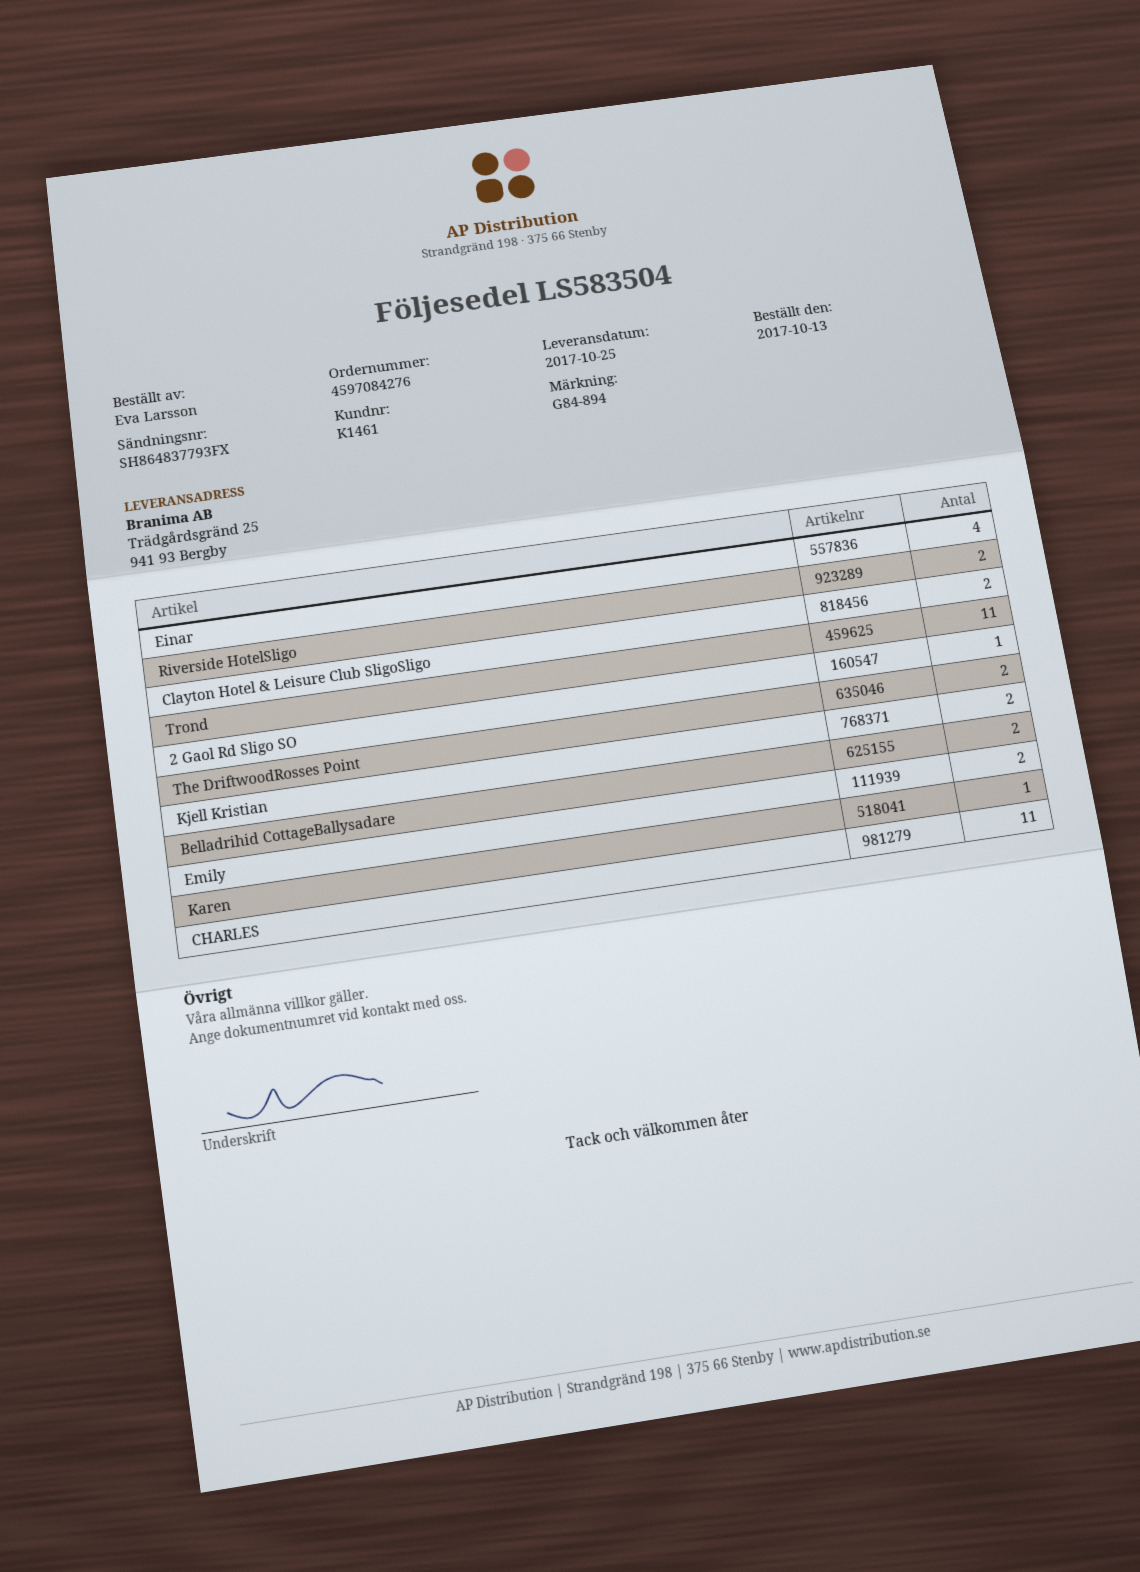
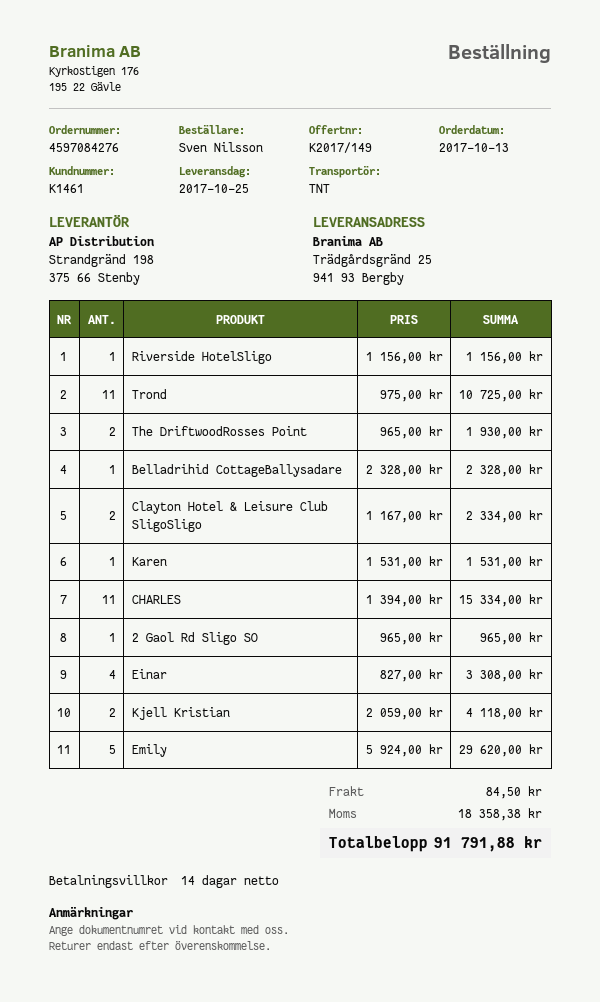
ordered by: Eva Larsson -> Sven Nilsson
Riverside HotelSligo: 2 -> 1
Belladrihid CottageBallysadare: 2 -> 1
Emily: 2 -> 5

